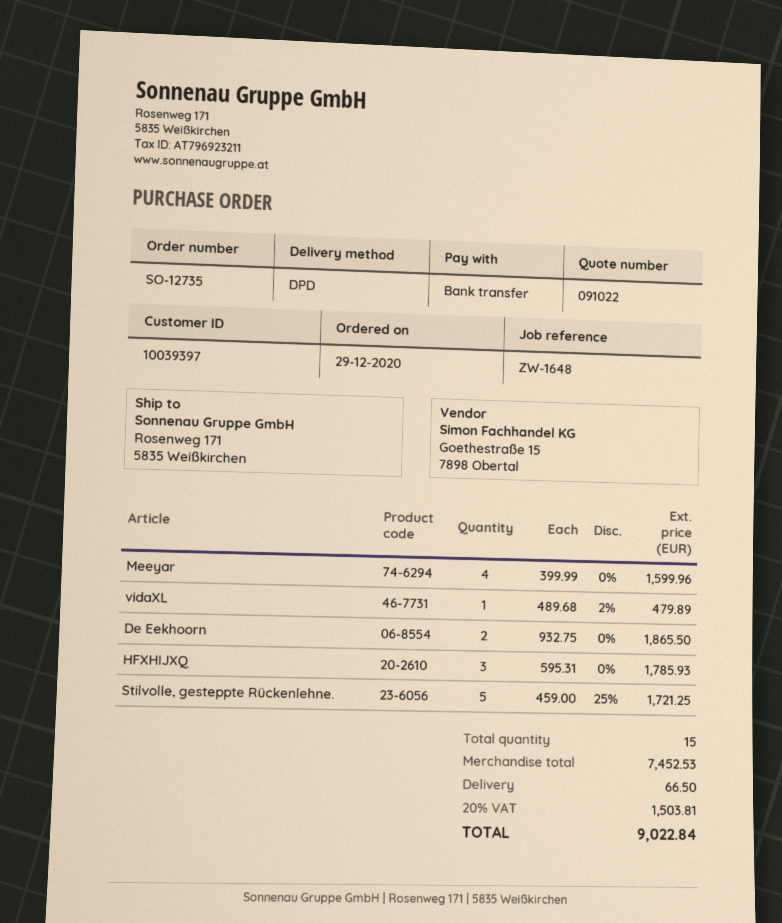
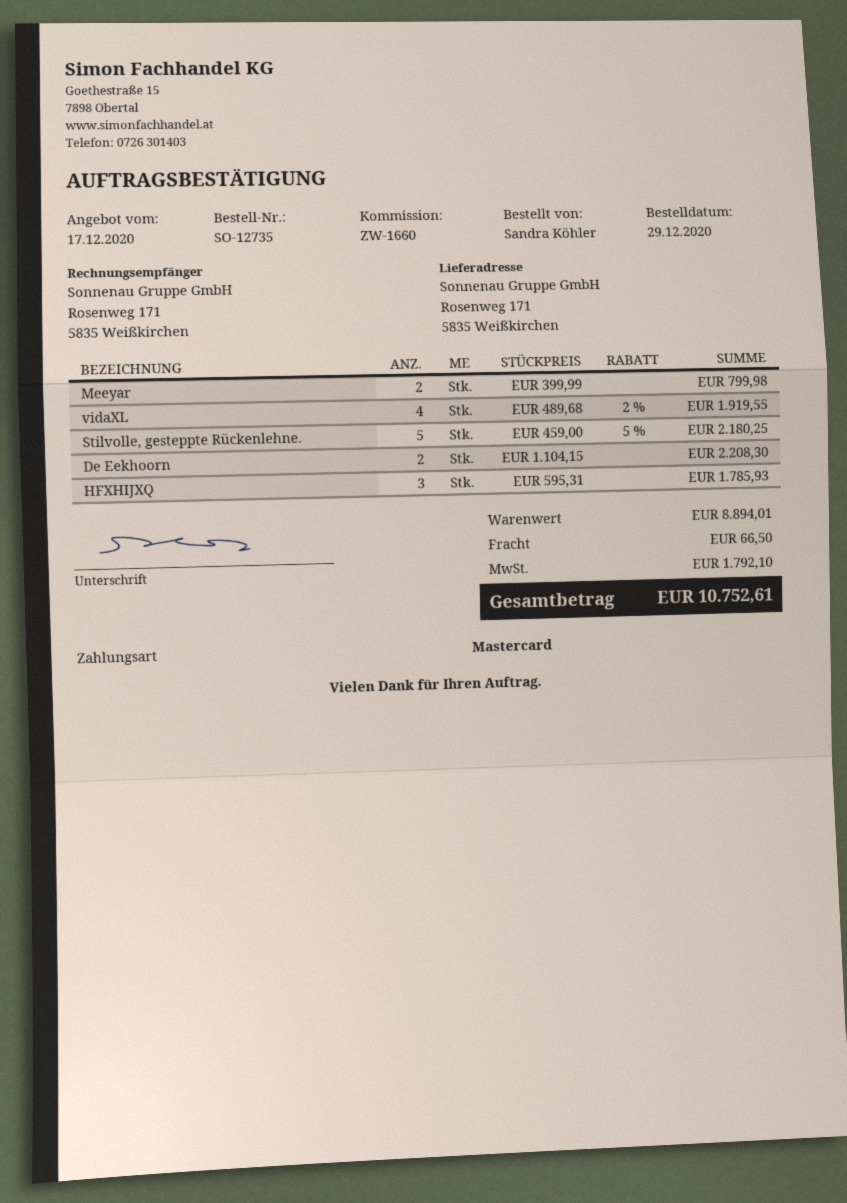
reference: ZW-1648 -> ZW-1660
payment method: bank transfer -> Mastercard
Meeyar: 4 x 399.99 = 1599.96 -> 2 x 399.99 = 799.98
vidaXL: 1 x 489.68 - 2% = 479.89 -> 4 x 489.68 - 2% = 1919.55
De Eekhoorn: 2 x 932.75 = 1865.50 -> 2 x 1104.15 = 2208.30
Stilvolle, gesteppte Rückenlehne.: 5 x 459.00 - 25% = 1721.25 -> 5 x 459.00 - 5% = 2180.25
subtotal: 7452.53 -> 8894.01
tax: 1503.81 -> 1792.10
total: 9022.84 -> 10752.61

